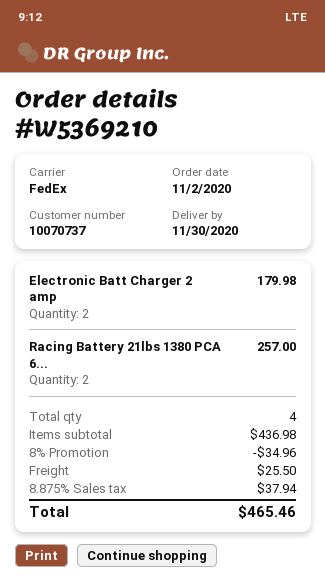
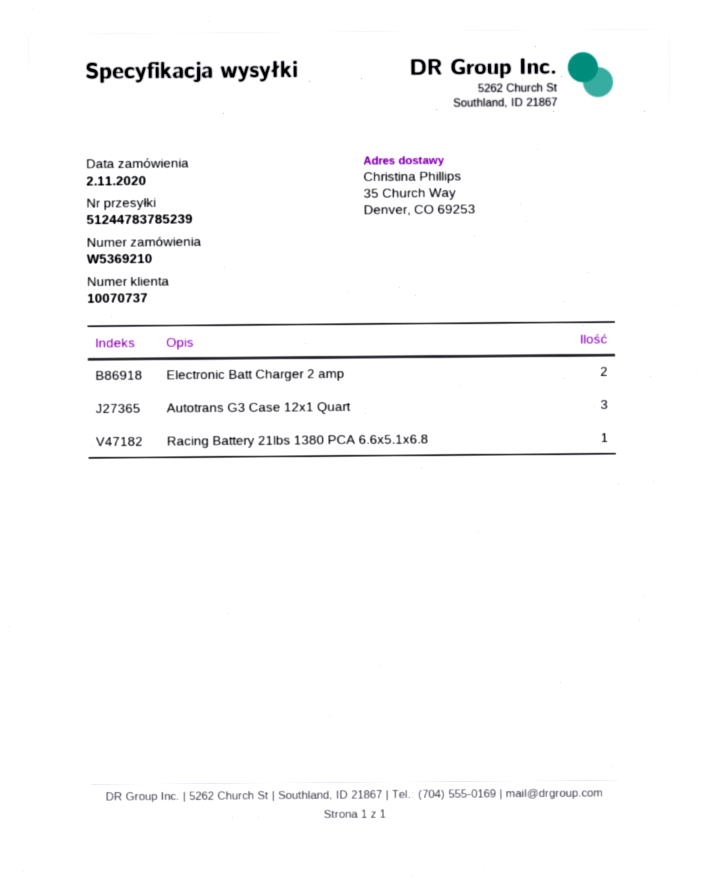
Racing Battery 21lbs 1380 PCA 6...: 2 -> 1
Autotrans G3 Case 12x1 Quart: none -> 3

